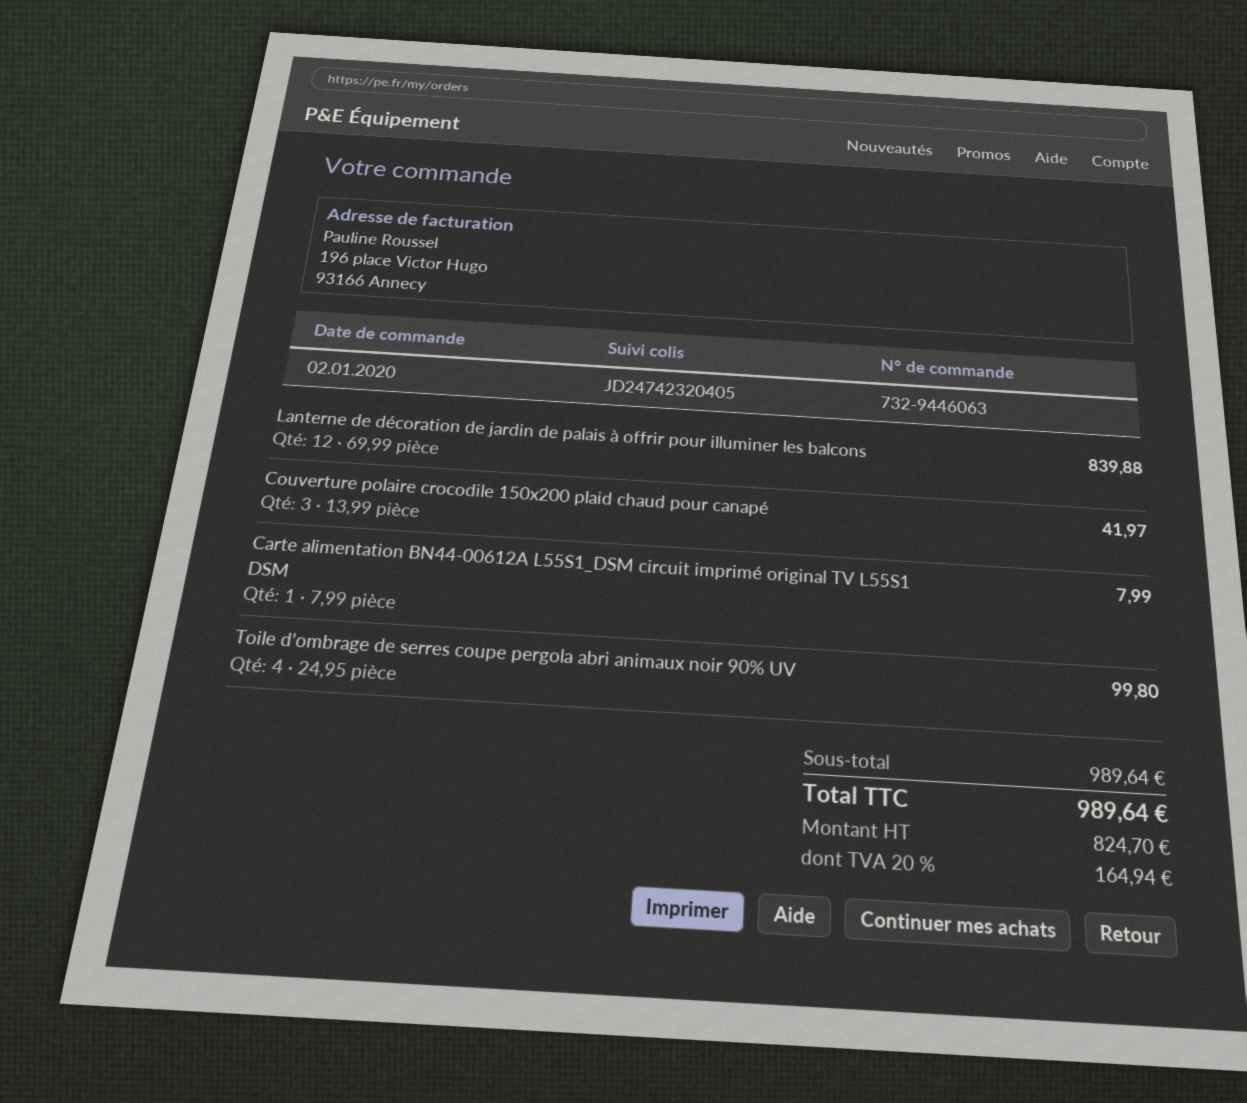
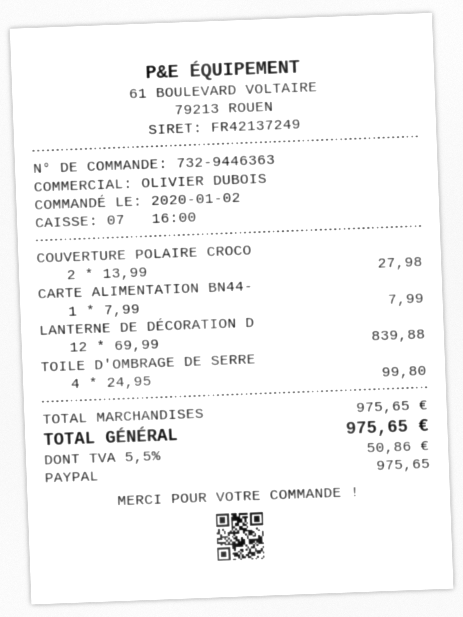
order number: 732-9446063 -> 732-9446363
Couverture polaire crocodile 150x200 plaid chaud pour canapé: 3 x 13.99 = 41.97 -> 2 x 13.99 = 27.98
subtotal: 989.64 -> 975.65
tax: 20% = 164.94 -> 5.5% = 50.86
total: 989.64 -> 975.65

